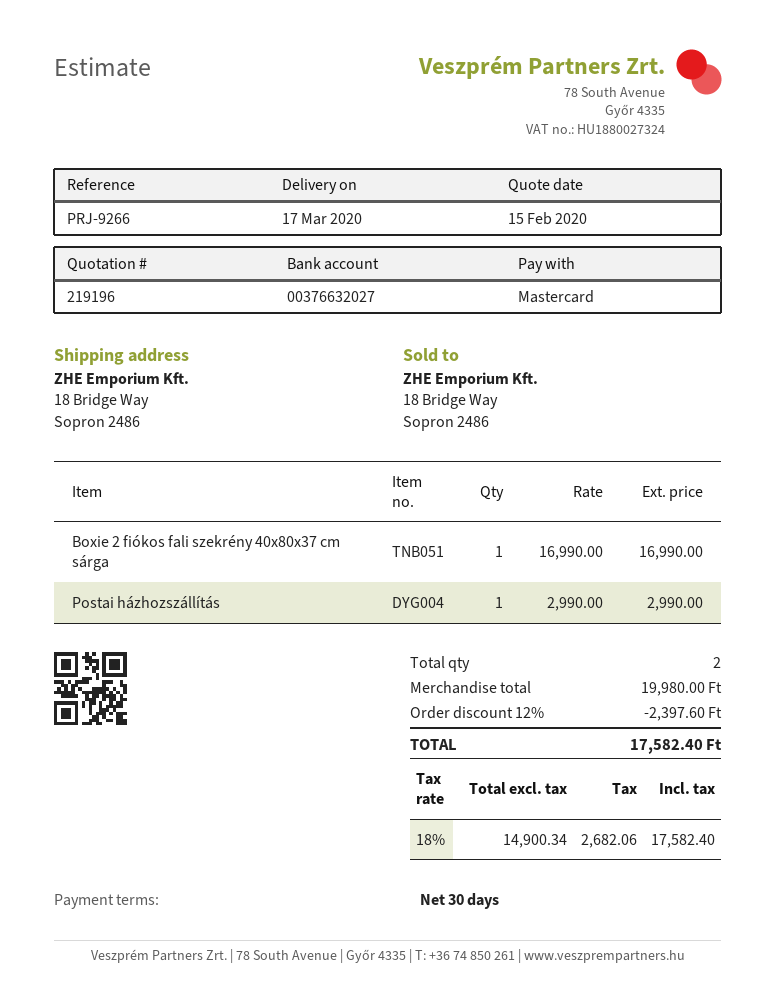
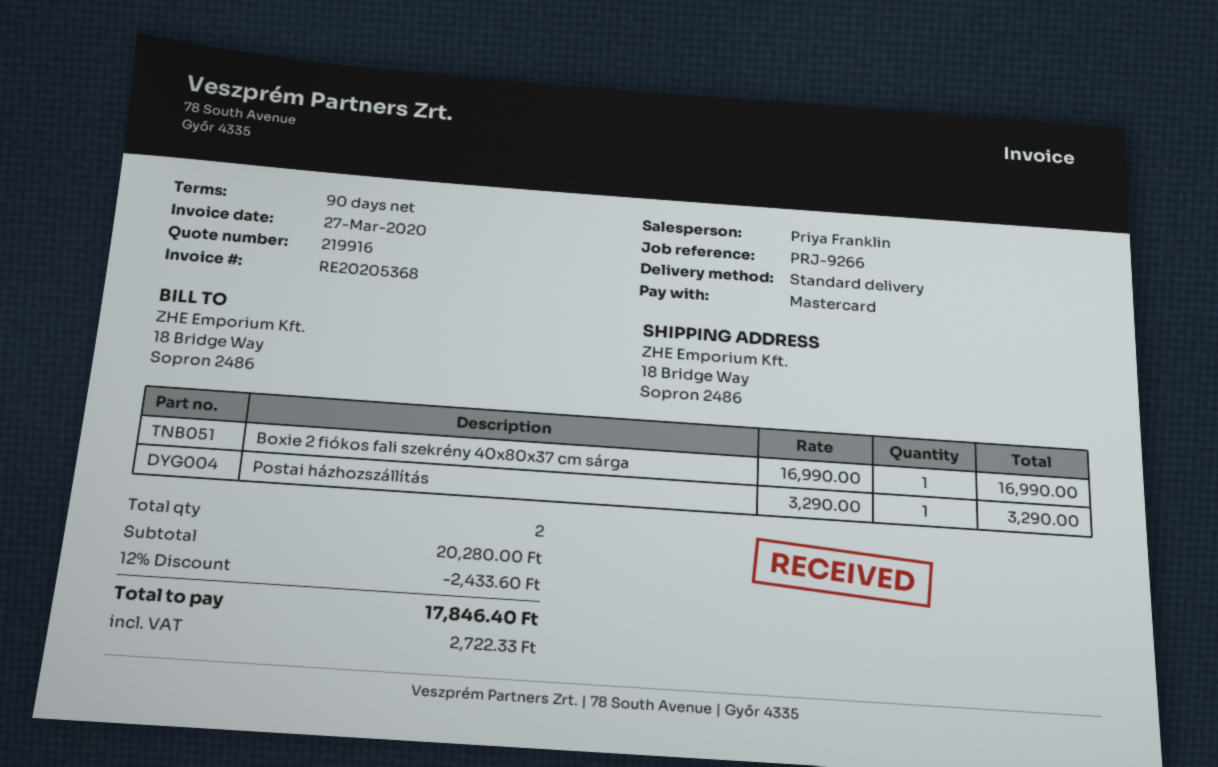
quote number: 219196 -> 219916
payment terms: 30 days -> 90 days
Postai házhozszállítás: 1 x 2990.00 = 2990.00 -> 1 x 3290.00 = 3290.00
subtotal: 19980.00 -> 20280.00
discount: 12% = 2397.60 -> 12% = 2433.60
tax: 2682.06 -> 2722.33
total: 17582.40 -> 17846.40

